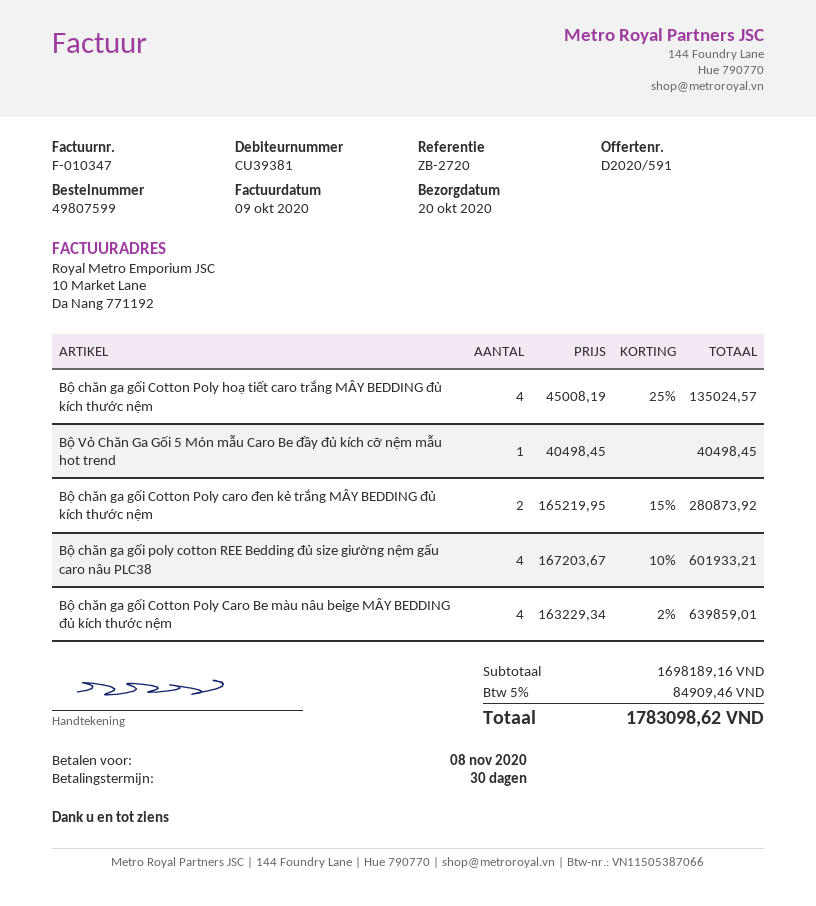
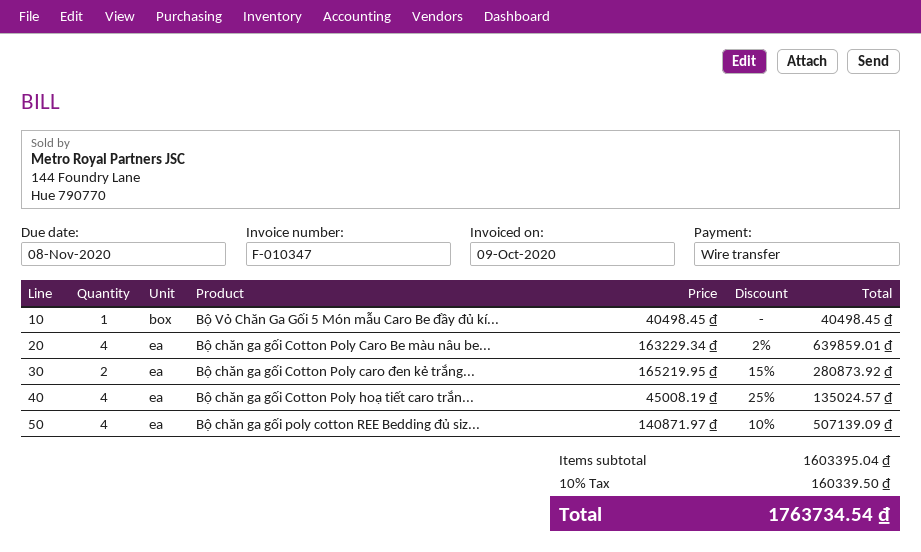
Bộ chăn ga gối poly cotton REE Bedding đủ size giường nệm gấu caro nâu PLC38: 4 x 167203.67 - 10% = 601933.21 -> 4 x 140871.97 - 10% = 507139.09
subtotal: 1698189.16 -> 1603395.04
tax: 5% = 84909.46 -> 10% = 160339.50
total: 1783098.62 -> 1763734.54

